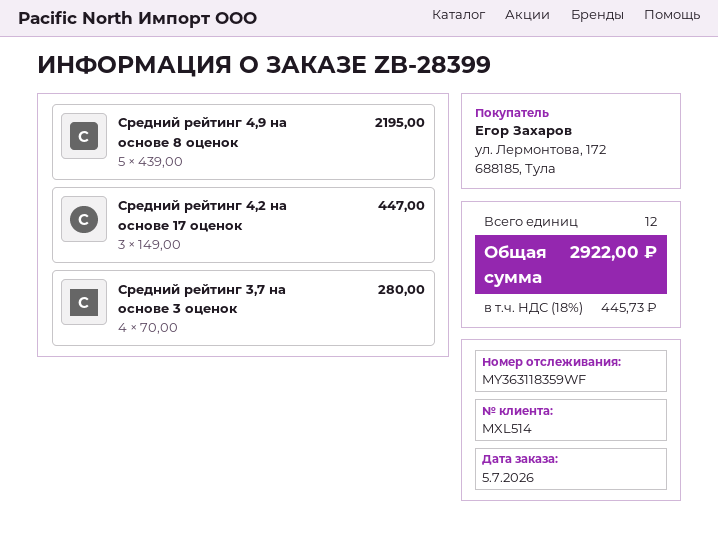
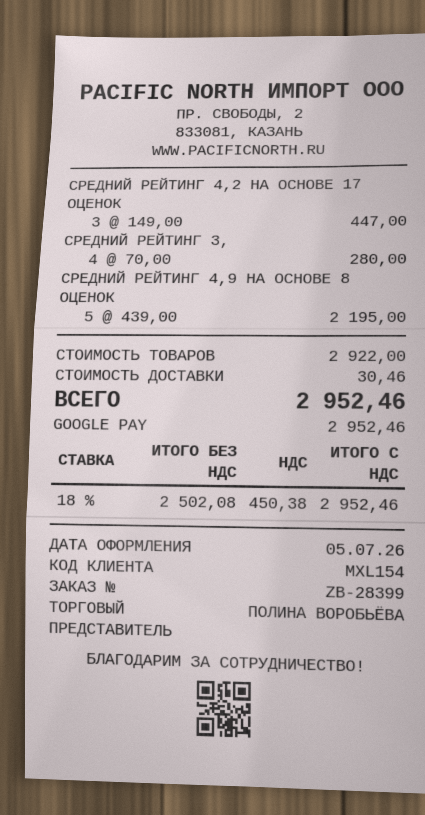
customer number: MXL514 -> MXL154
shipping: none -> 30.46
tax: 18% = 445.73 -> 18% = 450.38
total: 2922.00 -> 2952.46

